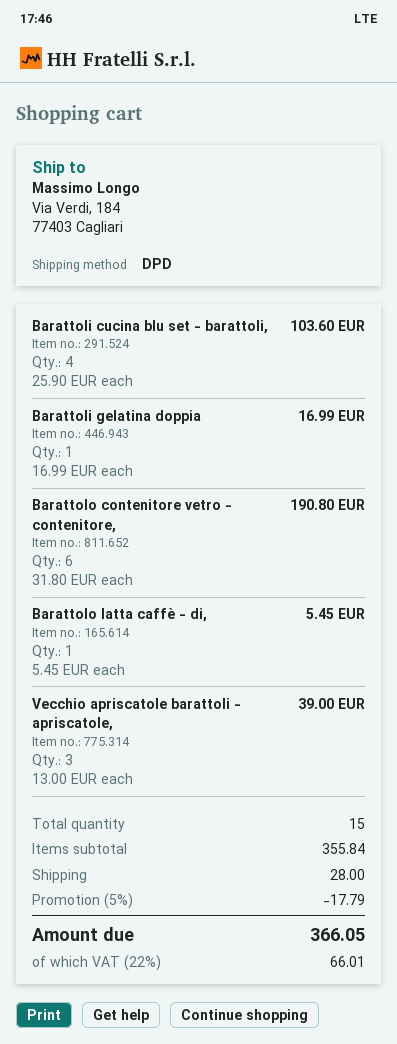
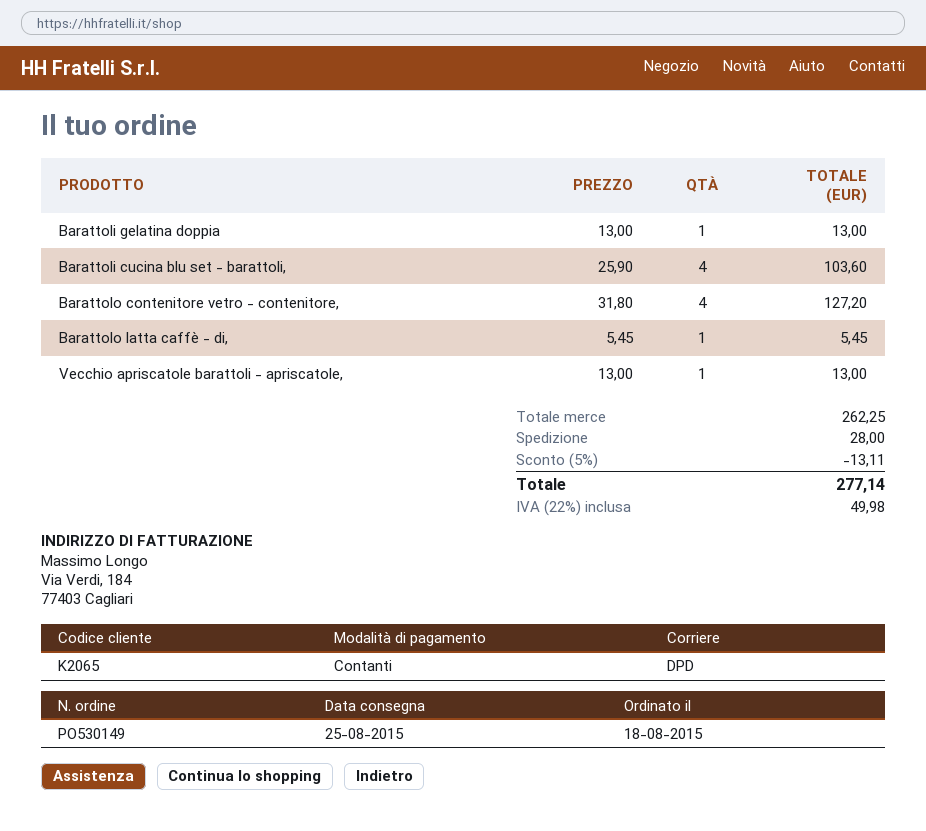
Barattoli gelatina doppia: 1 x 16.99 = 16.99 -> 1 x 13.00 = 13.00
Barattolo contenitore vetro - contenitore,: 6 x 31.80 = 190.80 -> 4 x 31.80 = 127.20
Vecchio apriscatole barattoli - apriscatole,: 3 x 13.00 = 39.00 -> 1 x 13.00 = 13.00
subtotal: 355.84 -> 262.25
discount: 5% = 17.79 -> 5% = 13.11
tax: 22% = 66.01 -> 22% = 49.98
total: 366.05 -> 277.14

